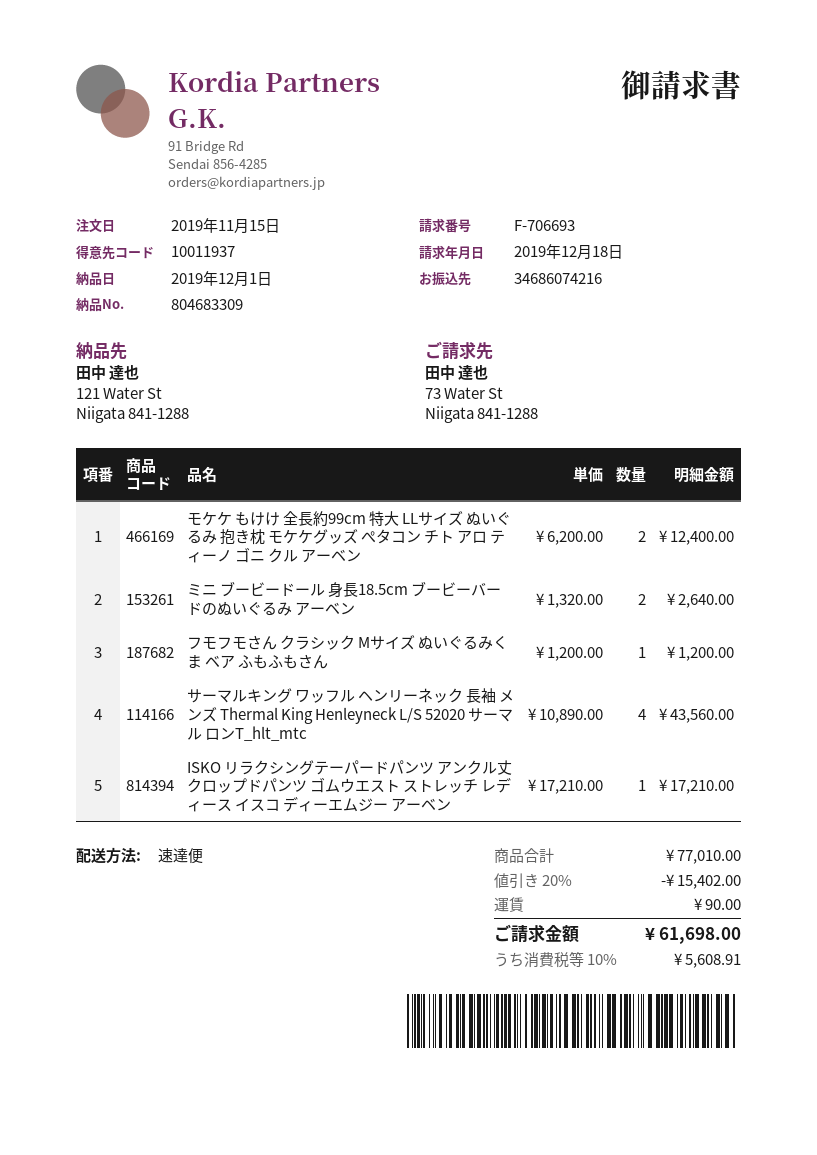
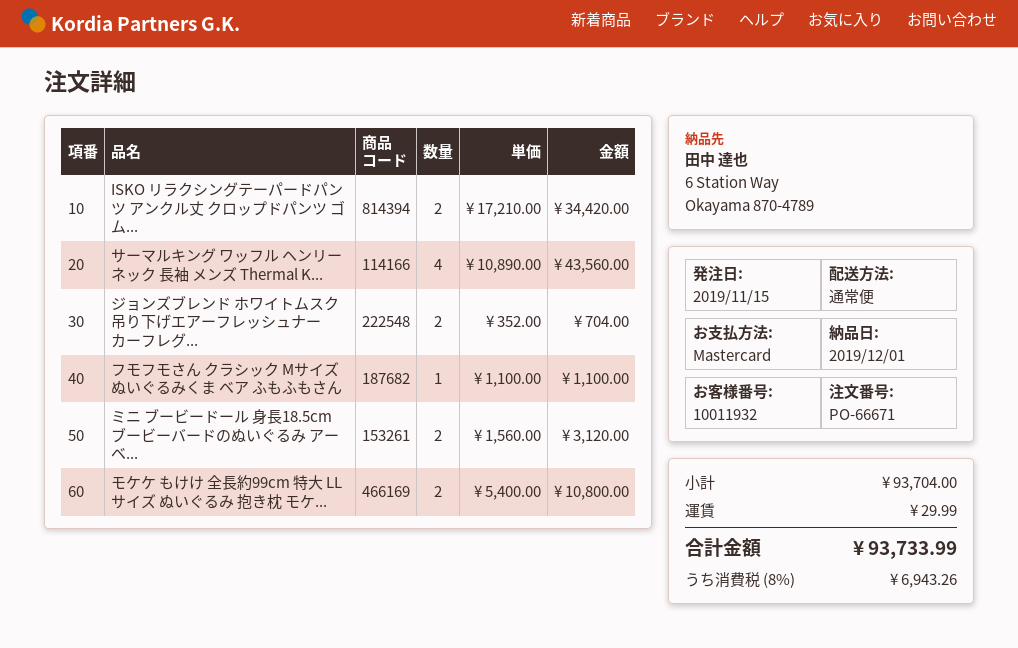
customer number: 10011937 -> 10011932
shipping method: express -> standard
ship to: 121 Water St, Niigata 841-1288 -> 6 Station Way, Okayama 870-4789
モケケ もけけ 全長約99cm 特大 LLサイズ ぬいぐるみ 抱き枕 モケケグッズ ぺタコン チト アロ ティーノ ゴニ クル アーベン: 2 x 6200.00 = 12400.00 -> 2 x 5400.00 = 10800.00
ミニ ブービードール 身長18.5cm ブービーバードのぬいぐるみ アーベン: 2 x 1320.00 = 2640.00 -> 2 x 1560.00 = 3120.00
フモフモさん クラシック Mサイズ ぬいぐるみくま ベア ふもふもさん: 1 x 1200.00 = 1200.00 -> 1 x 1100.00 = 1100.00
ISKO リラクシングテーパードパンツ アンクル丈 クロップドパンツ ゴムウエスト ストレッチ レディース イスコ ディーエムジー アーベン: 1 x 17210.00 = 17210.00 -> 2 x 17210.00 = 34420.00
ジョンズブレンド ホワイトムスク 吊り下げエアーフレッシュナー カーフレグ...: none -> 2 x 352.00 = 704.00
subtotal: 77010.00 -> 93704.00
discount: 20% = 15402.00 -> none
shipping: 90.00 -> 29.99
tax: 10% = 5608.91 -> 8% = 6943.26
total: 61698.00 -> 93733.99

